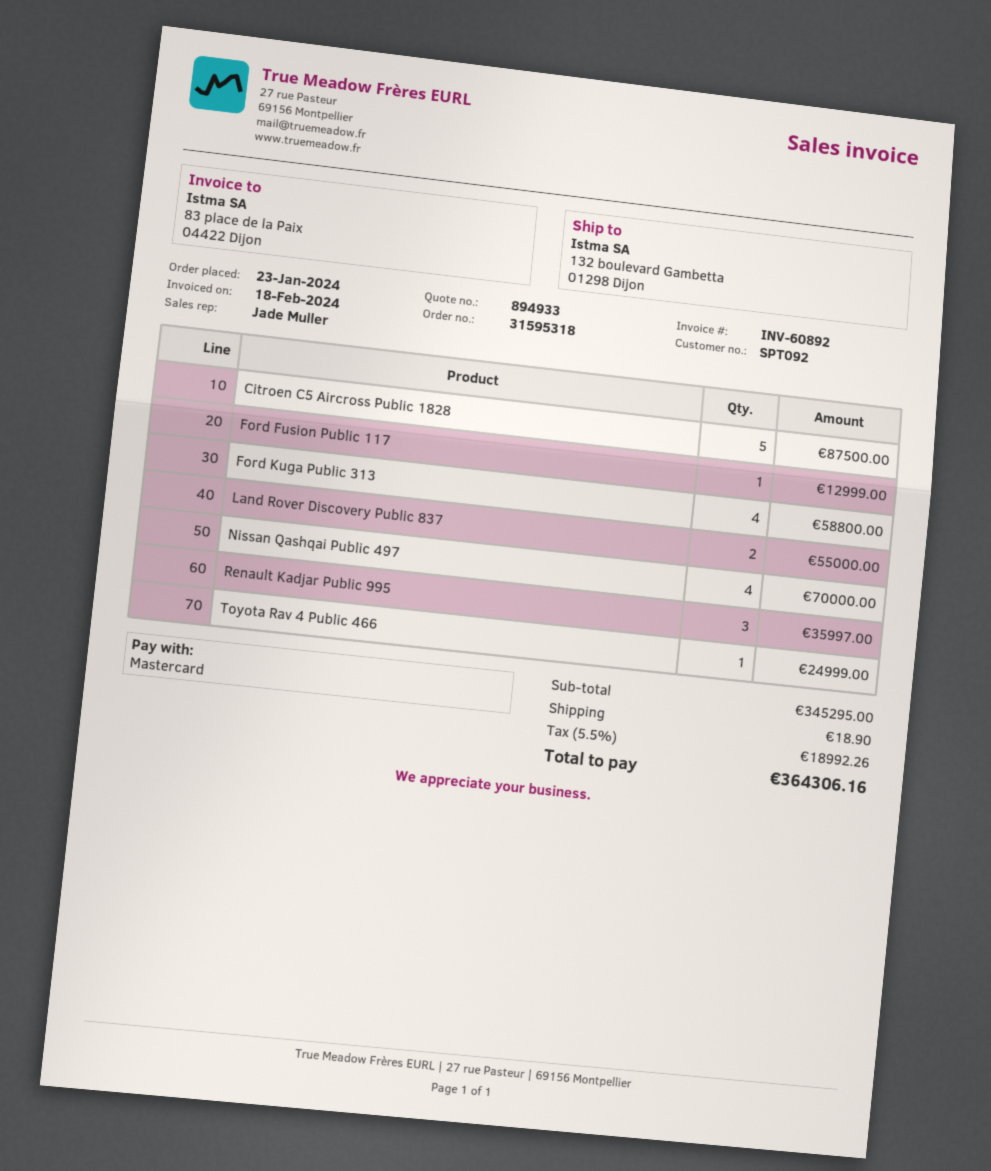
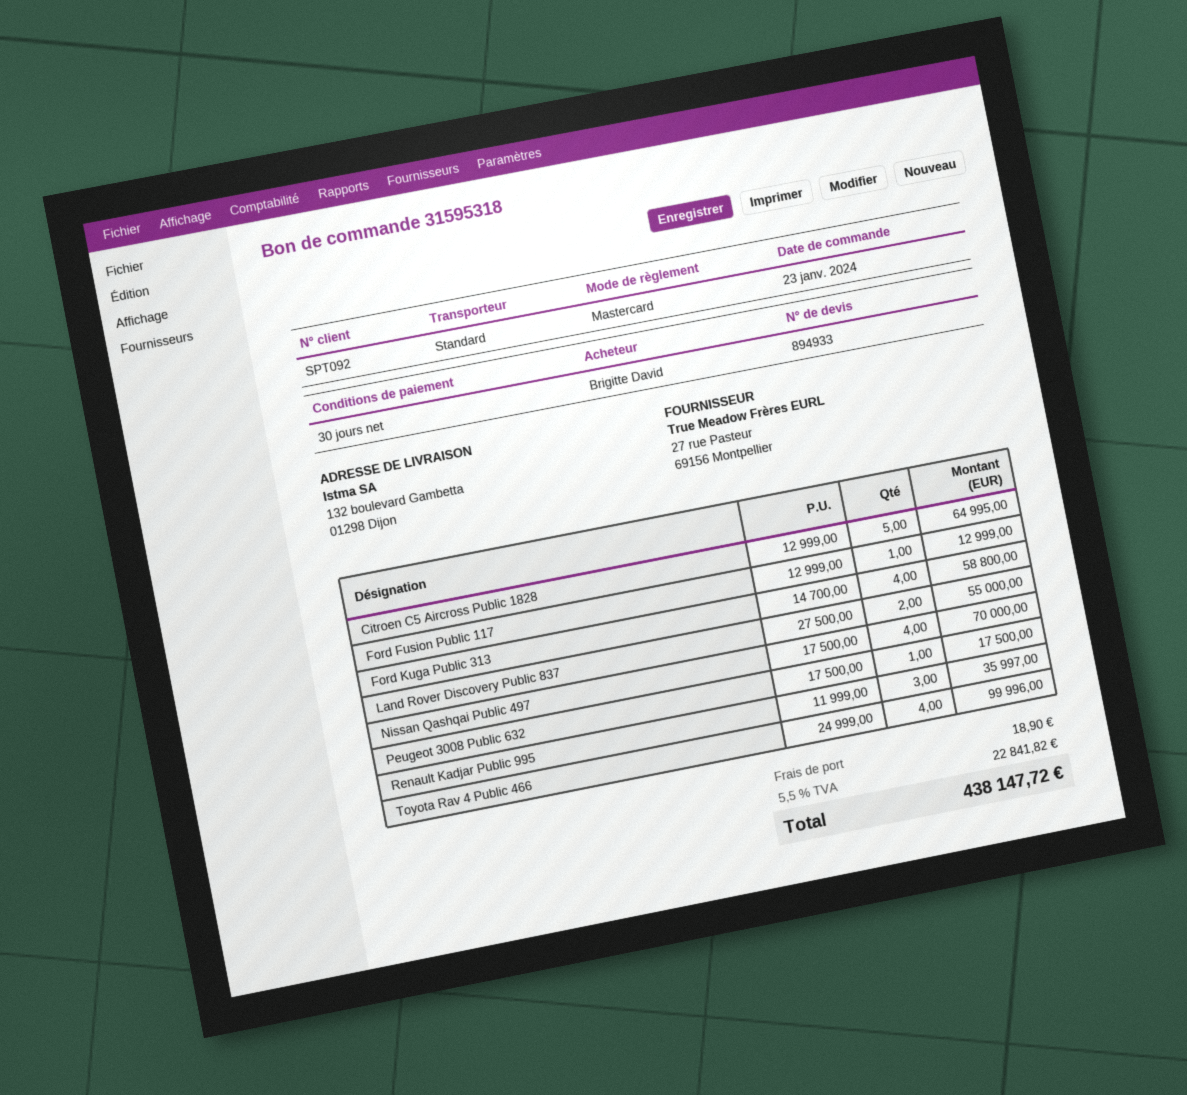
Citroen C5 Aircross Public 1828: 5 for 87500.00 -> 5 for 64995.00
Toyota Rav 4 Public 466: 1 for 24999.00 -> 4 for 99996.00
Peugeot 3008 Public 632: none -> 1 for 17500.00
tax: 5.5% = 18992.26 -> 5.5% = 22841.82
total: 364306.16 -> 438147.72

